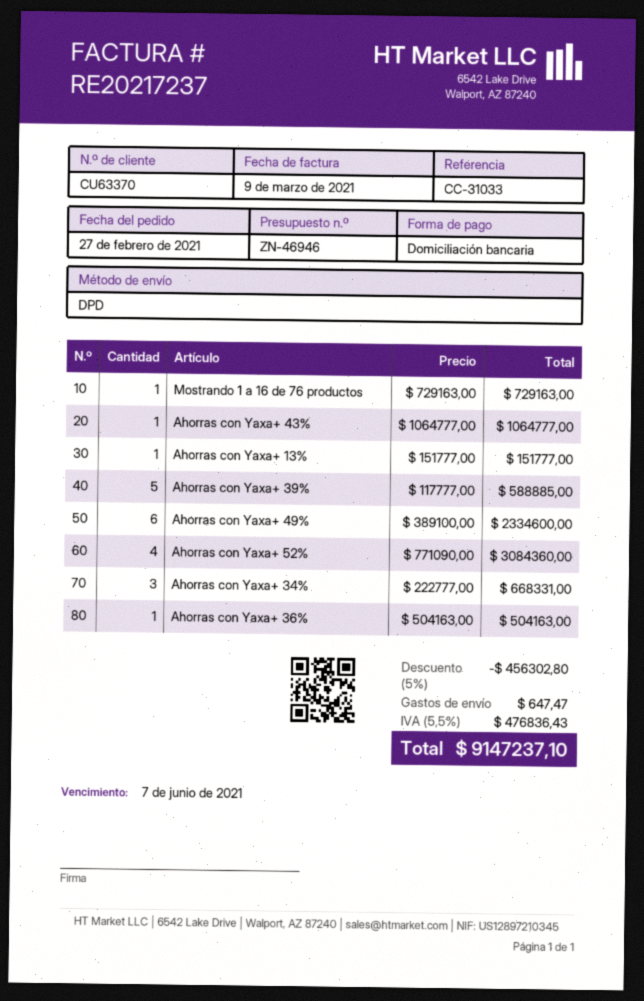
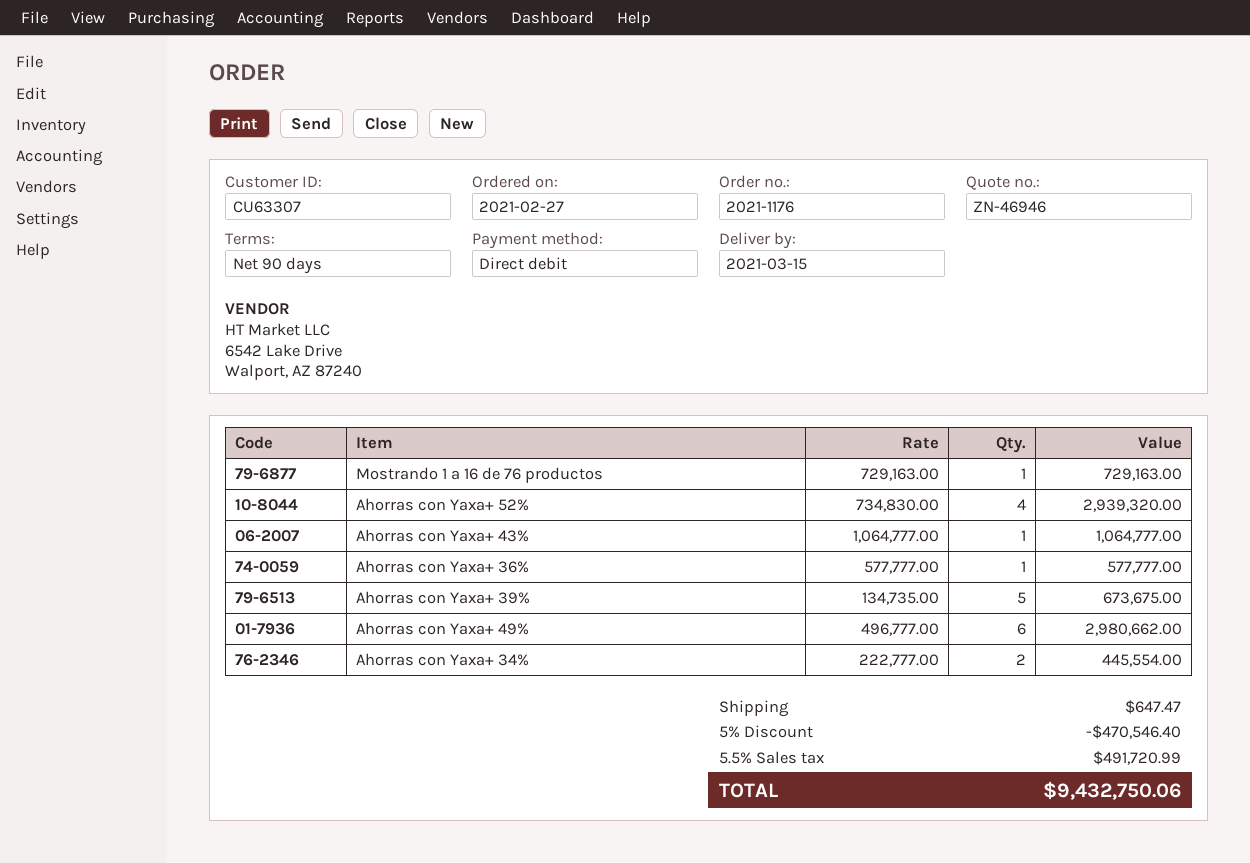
customer number: CU63370 -> CU63307
Ahorras con Yaxa+ 13%: 1 x 151777.00 = 151777.00 -> none
Ahorras con Yaxa+ 39%: 5 x 117777.00 = 588885.00 -> 5 x 134735.00 = 673675.00
Ahorras con Yaxa+ 49%: 6 x 389100.00 = 2334600.00 -> 6 x 496777.00 = 2980662.00
Ahorras con Yaxa+ 52%: 4 x 771090.00 = 3084360.00 -> 4 x 734830.00 = 2939320.00
Ahorras con Yaxa+ 34%: 3 x 222777.00 = 668331.00 -> 2 x 222777.00 = 445554.00
Ahorras con Yaxa+ 36%: 1 x 504163.00 = 504163.00 -> 1 x 577777.00 = 577777.00
discount: 5% = 456302.80 -> 5% = 470546.40
tax: 5.5% = 476836.43 -> 5.5% = 491720.99
total: 9147237.10 -> 9432750.06

